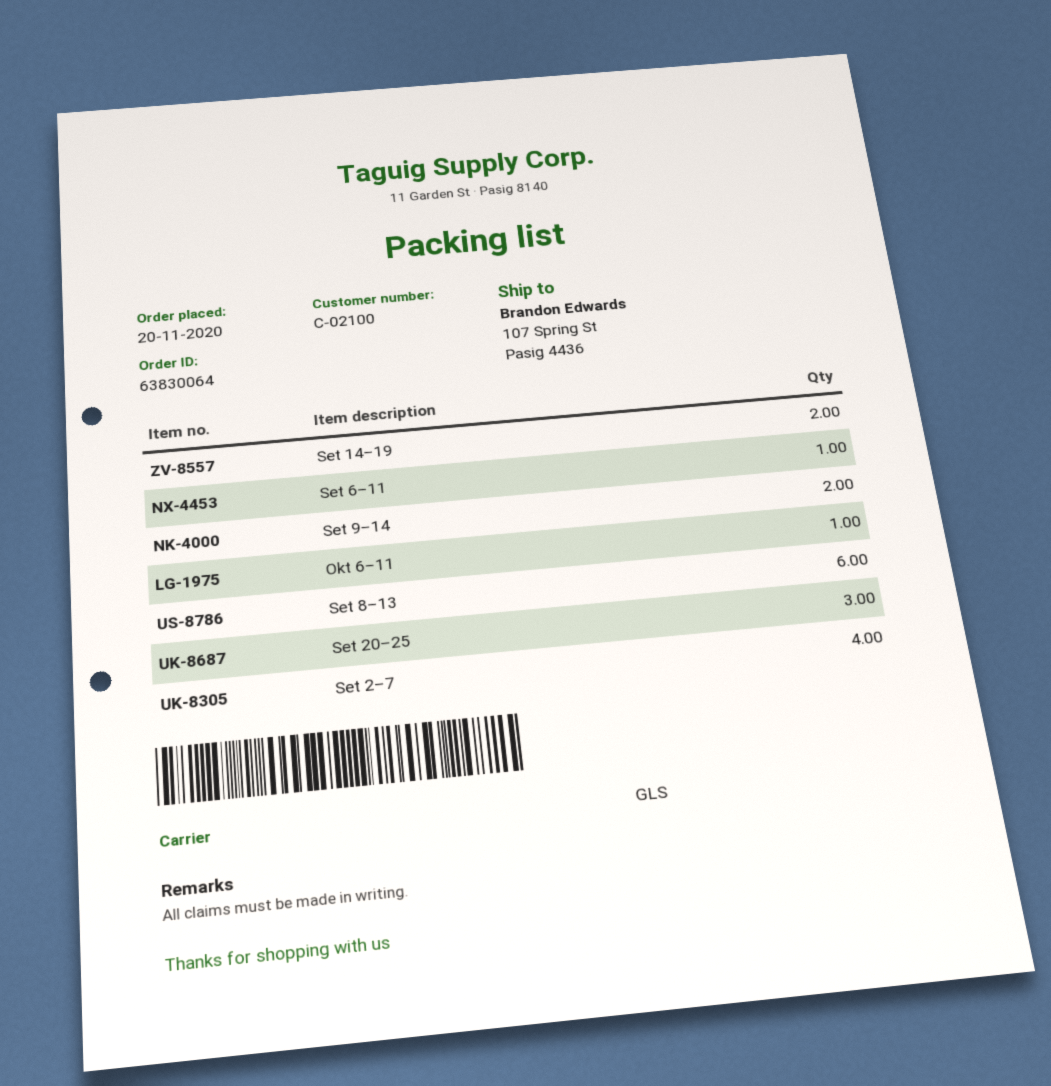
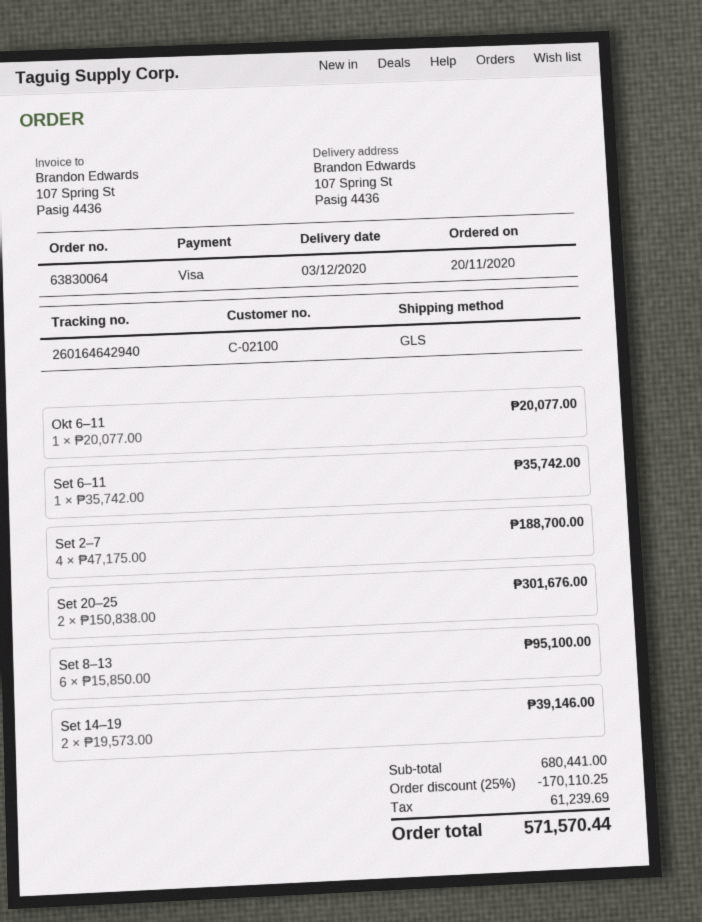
Set 9–14: 2 -> none
Set 20–25: 3 -> 2

